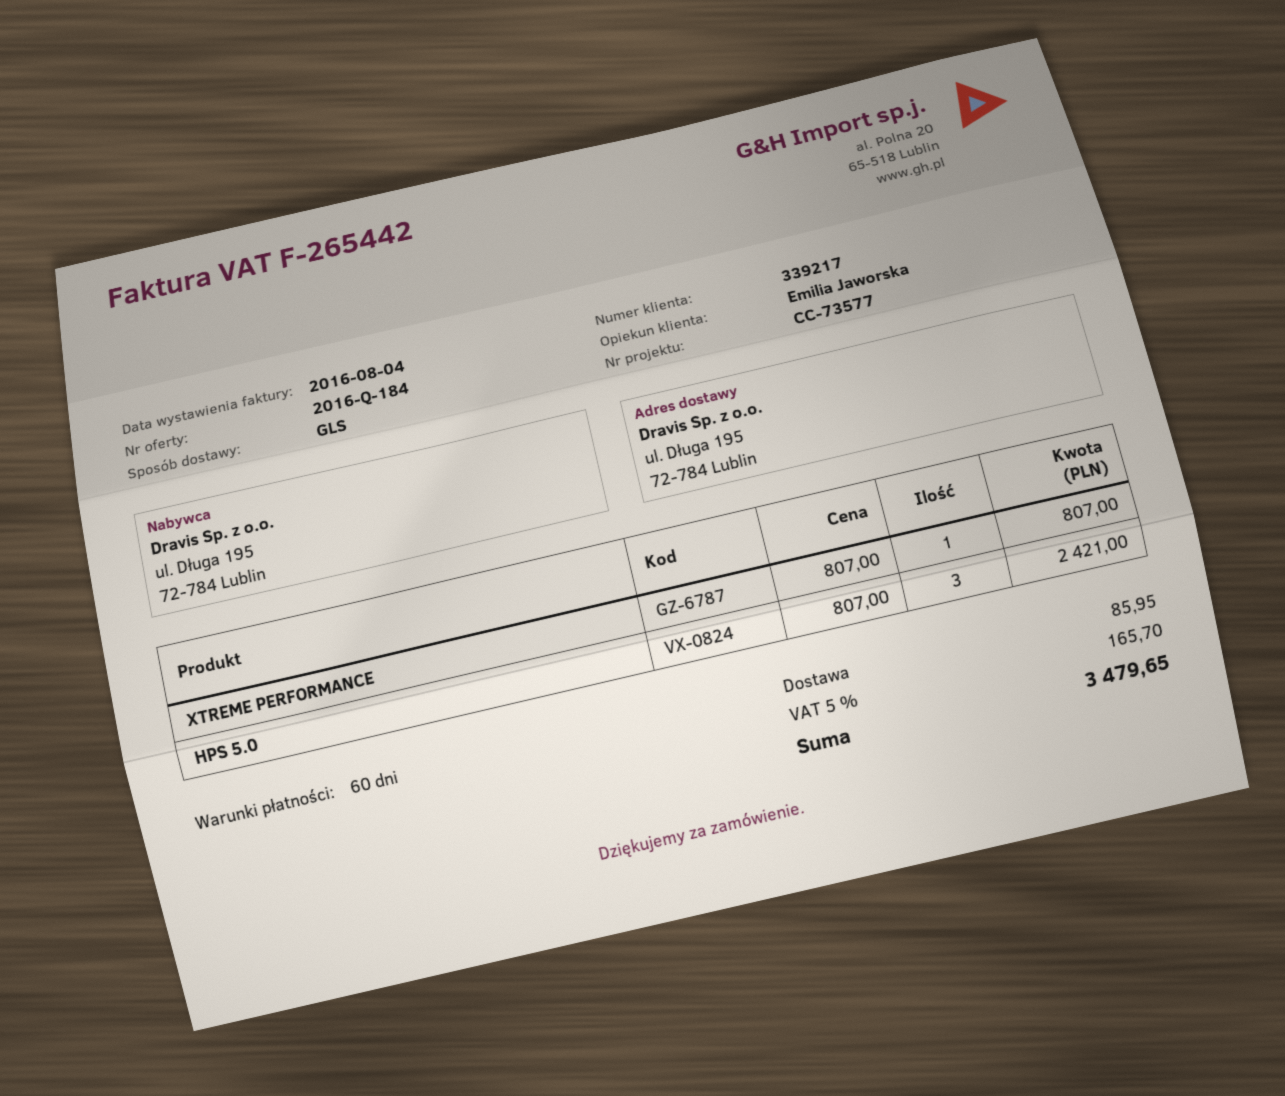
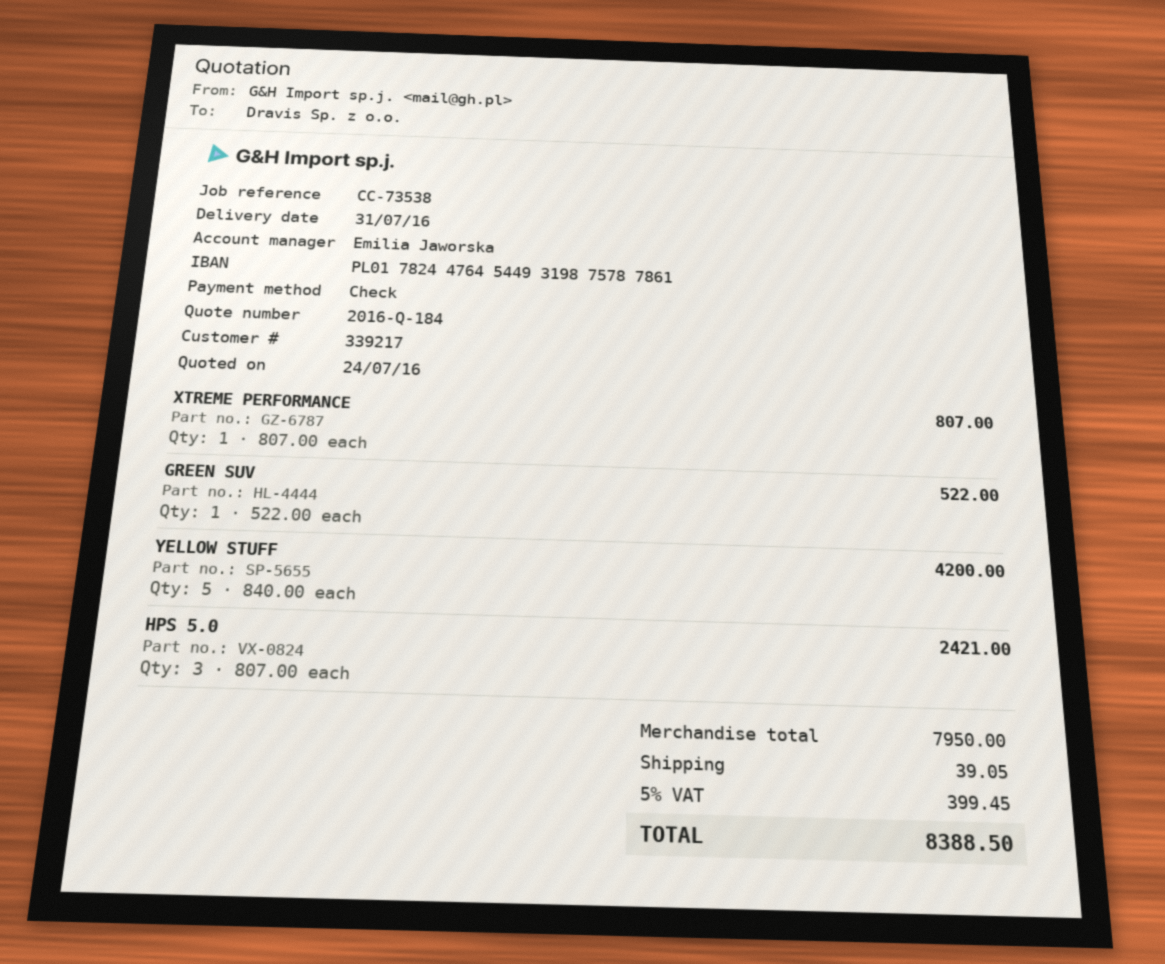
reference: CC-73577 -> CC-73538
GREEN SUV: none -> 1 x 522.00 = 522.00
YELLOW STUFF: none -> 5 x 840.00 = 4200.00
shipping: 85.95 -> 39.05
tax: 5% = 165.70 -> 5% = 399.45
total: 3479.65 -> 8388.50

